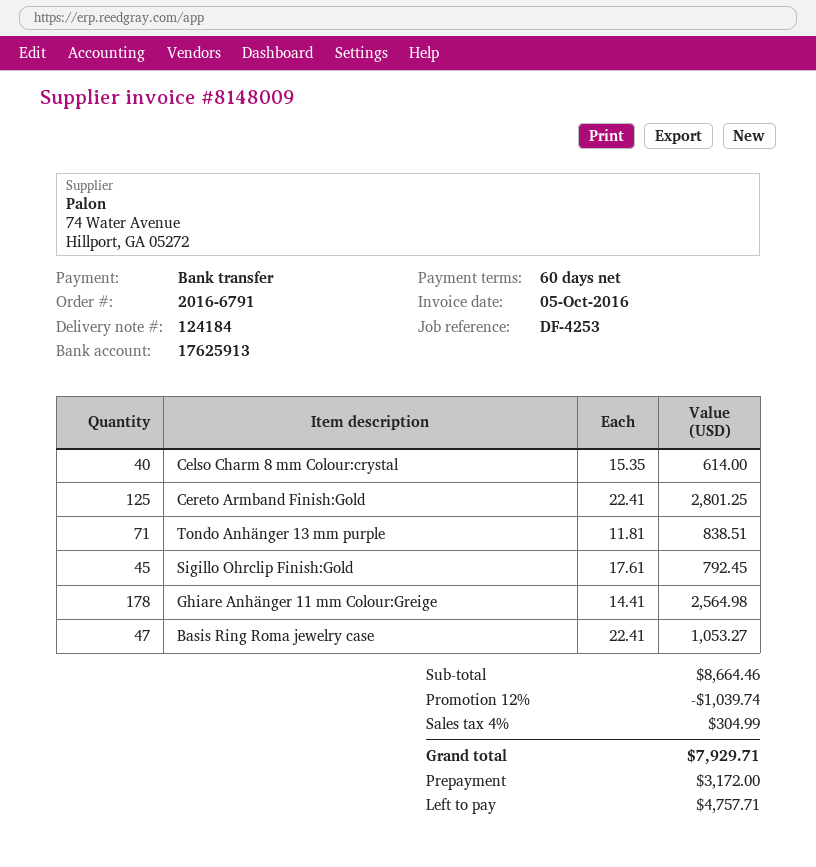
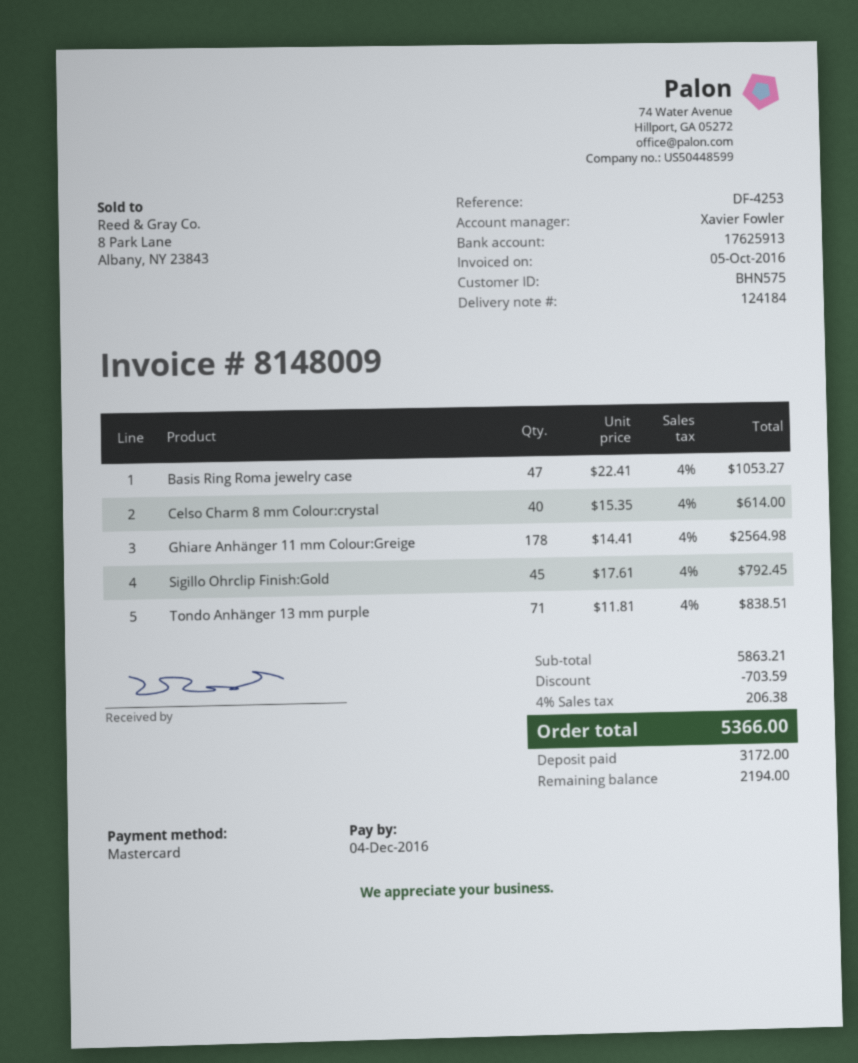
payment method: bank transfer -> Mastercard
Cereto Armband Finish:Gold: 125 x 22.41 = 2801.25 -> none
subtotal: 8664.46 -> 5863.21
discount: 1039.74 -> 703.59
tax: 4% = 304.99 -> 4% = 206.38
total: 7929.71 -> 5366.00
balance: 4757.71 -> 2194.00

